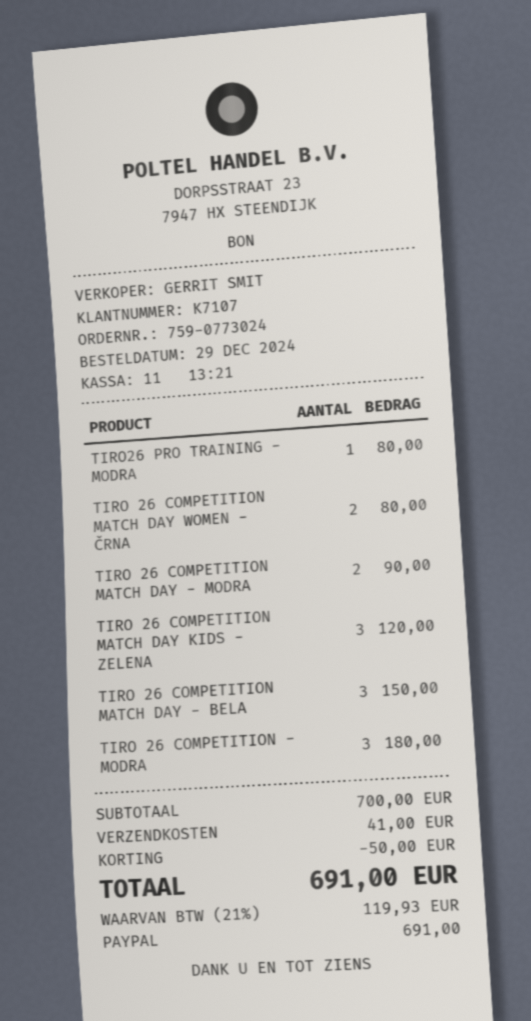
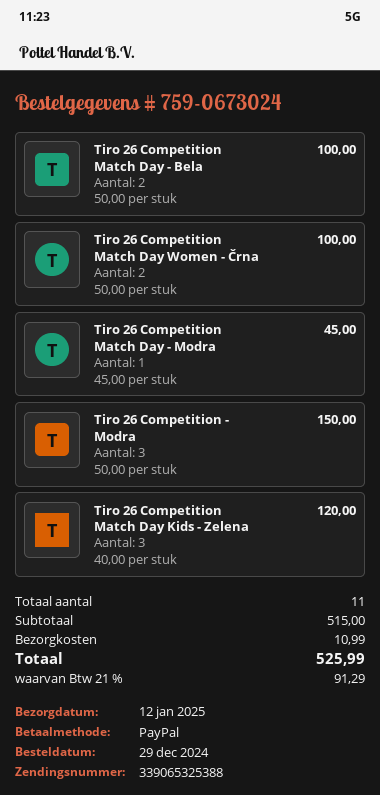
order number: 759-0773024 -> 759-0673024
TIRO26 PRO TRAINING - MODRA: 1 for 80.00 -> none
TIRO 26 COMPETITION MATCH DAY WOMEN - ČRNA: 2 for 80.00 -> 2 for 100.00
TIRO 26 COMPETITION MATCH DAY - MODRA: 2 for 90.00 -> 1 for 45.00
TIRO 26 COMPETITION MATCH DAY - BELA: 3 for 150.00 -> 2 for 100.00
TIRO 26 COMPETITION - MODRA: 3 for 180.00 -> 3 for 150.00
subtotal: 700.00 -> 515.00
discount: 50.00 -> none
shipping: 41.00 -> 10.99
tax: 21% = 119.93 -> 21% = 91.29
total: 691.00 -> 525.99

